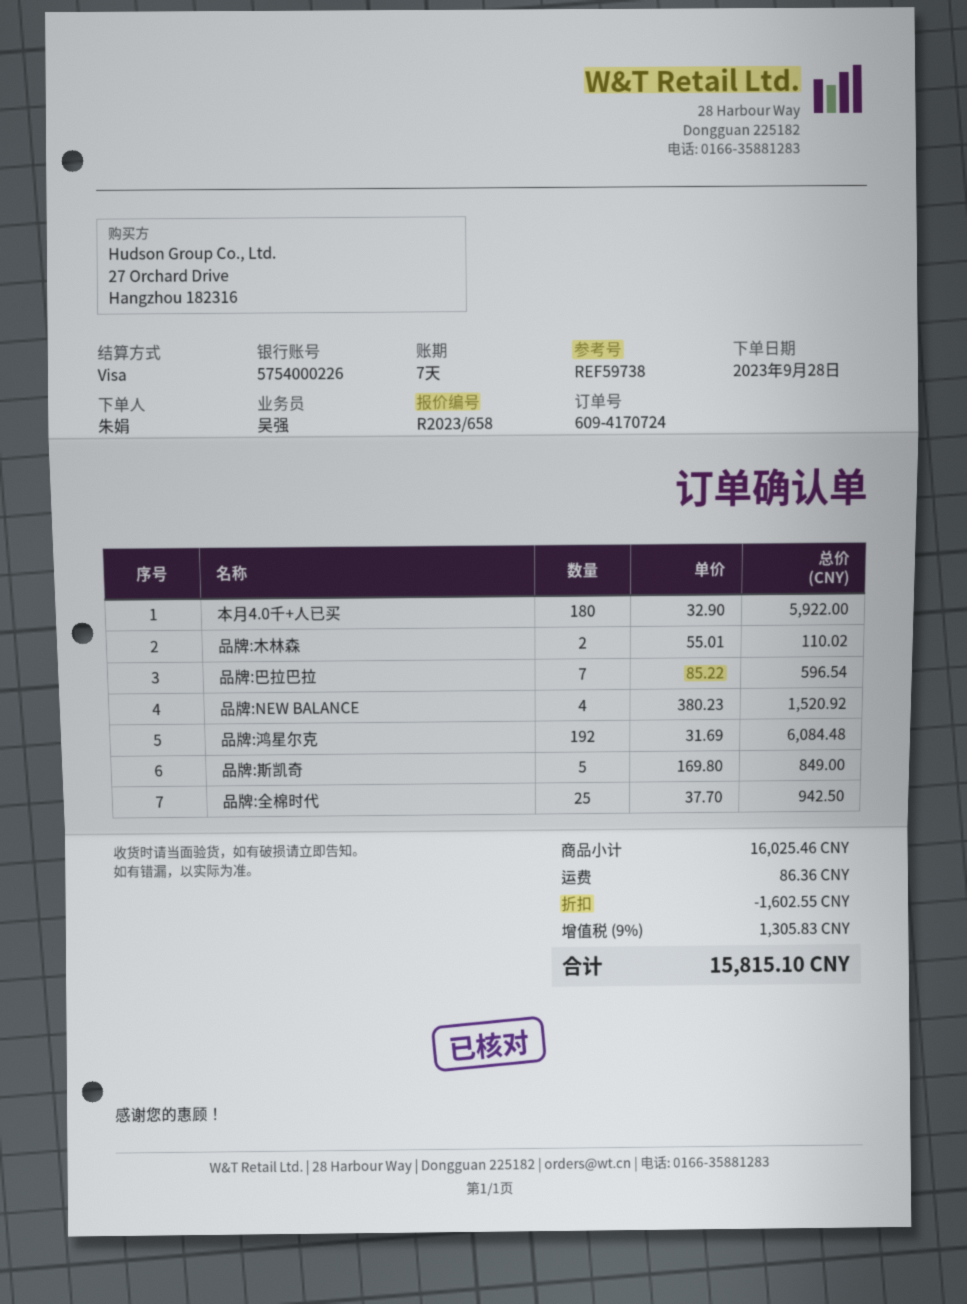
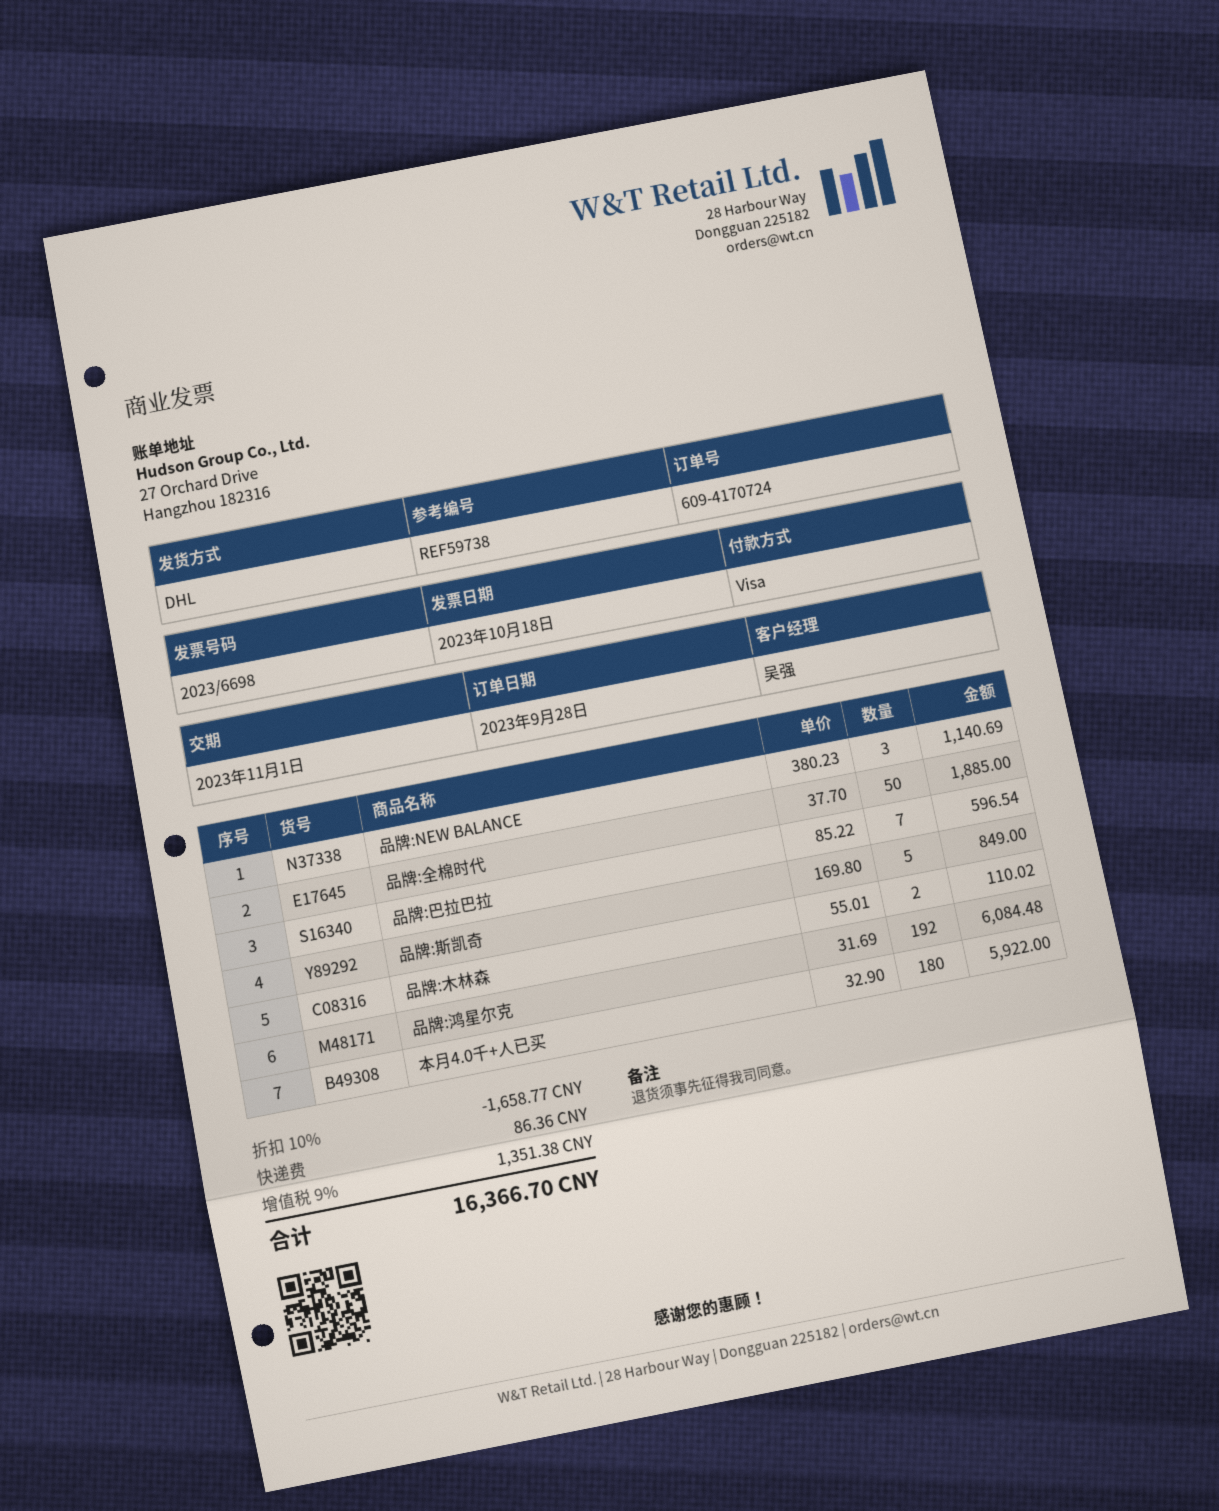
品牌:NEW BALANCE: 4 x 380.23 = 1520.92 -> 3 x 380.23 = 1140.69
品牌:全棉时代: 25 x 37.70 = 942.50 -> 50 x 37.70 = 1885.00
discount: 1602.55 -> 1658.77
tax: 9% = 1305.83 -> 9% = 1351.38
total: 15815.10 -> 16366.70

